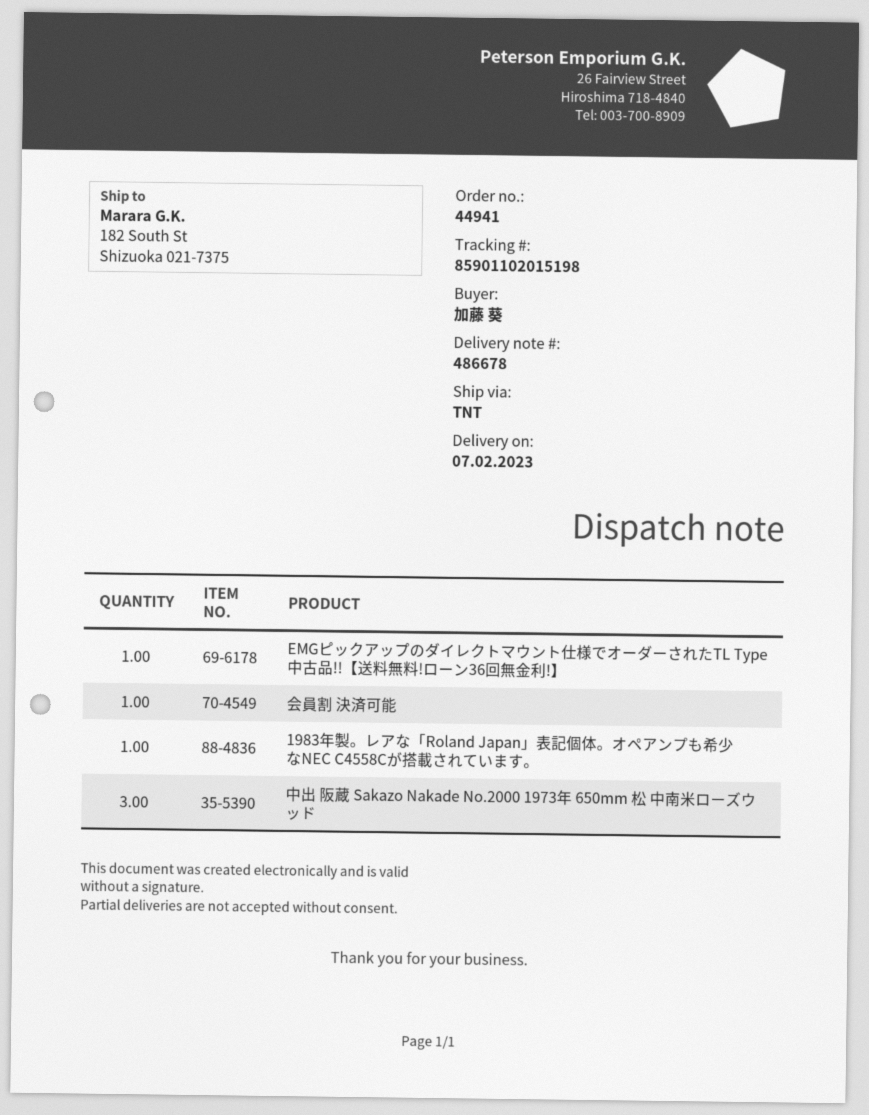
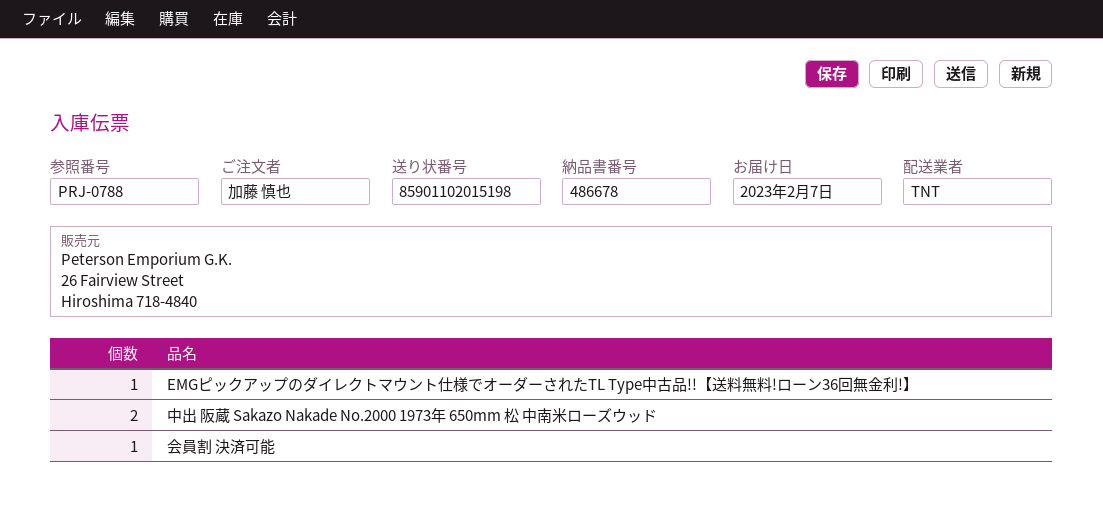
ordered by: 加藤 葵 -> 加藤 慎也
1983年製。レアな「Roland Japan」表記個体。オペアンプも希少なNEC C4558Cが搭載されています。: 1 -> none
中出 阪蔵 Sakazo Nakade No.2000 1973年 650mm 松 中南米ローズウッド: 3 -> 2

